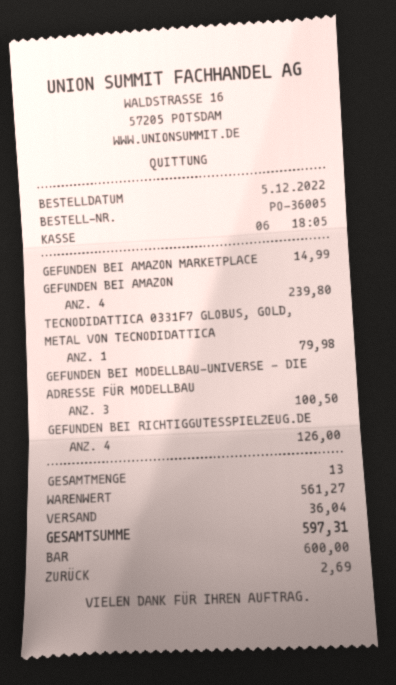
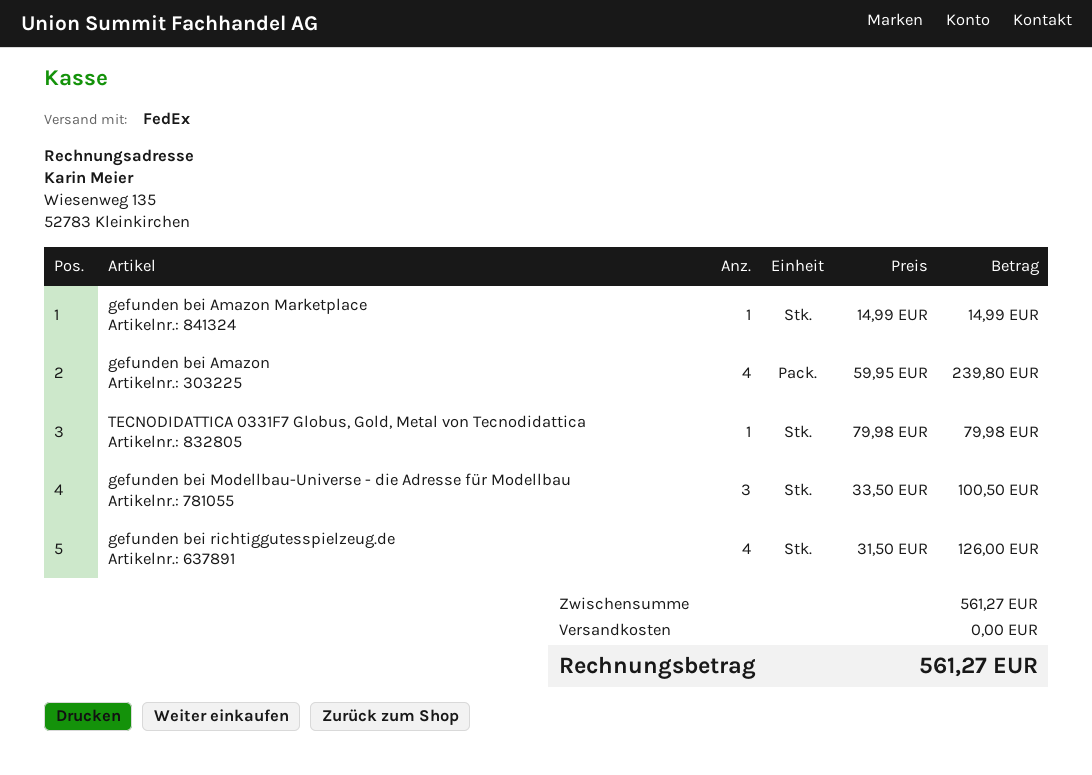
shipping: 36.04 -> 0.00
total: 597.31 -> 561.27

